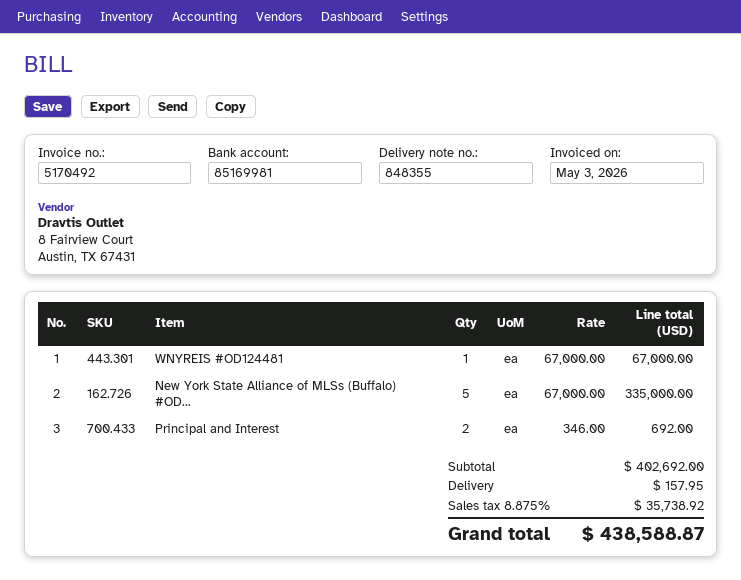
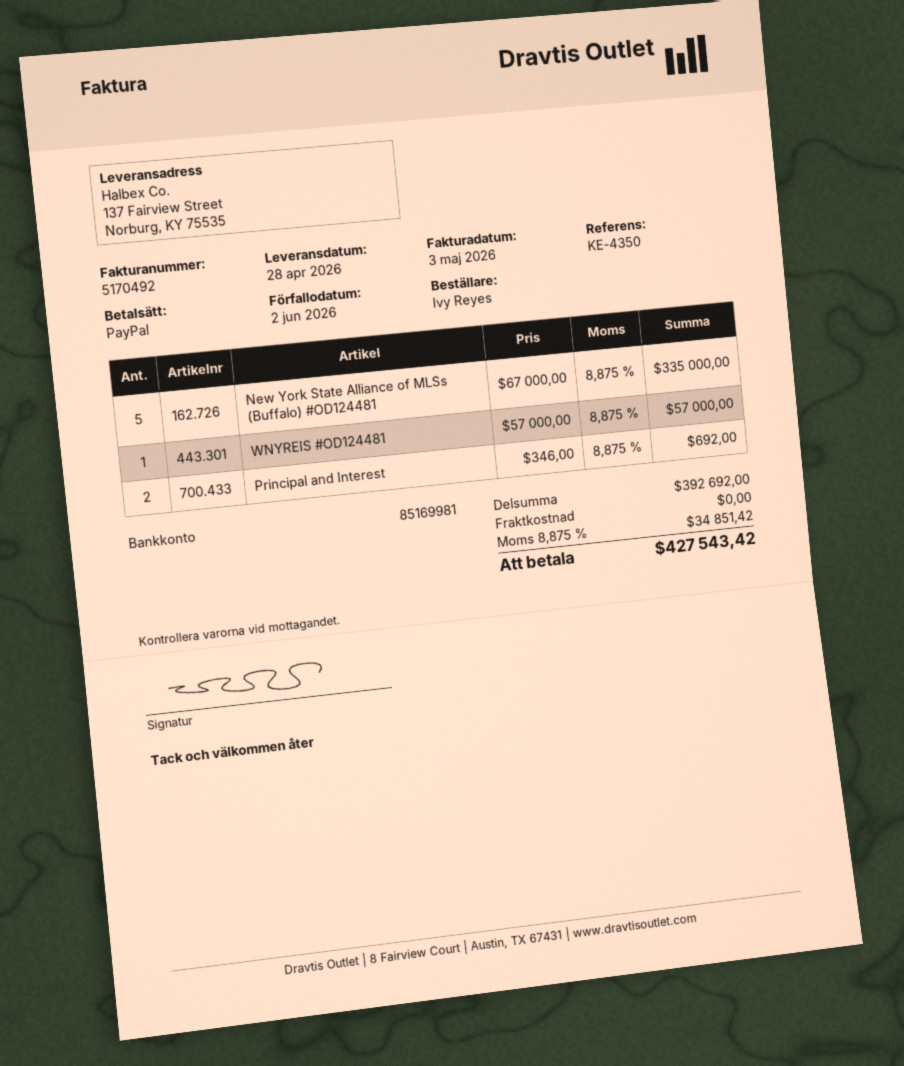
WNYREIS #OD124481: 1 x 67000.00 = 67000.00 -> 1 x 57000.00 = 57000.00
subtotal: 402692.00 -> 392692.00
shipping: 157.95 -> 0.00
tax: 8.875% = 35738.92 -> 8.875% = 34851.42
total: 438588.87 -> 427543.42

